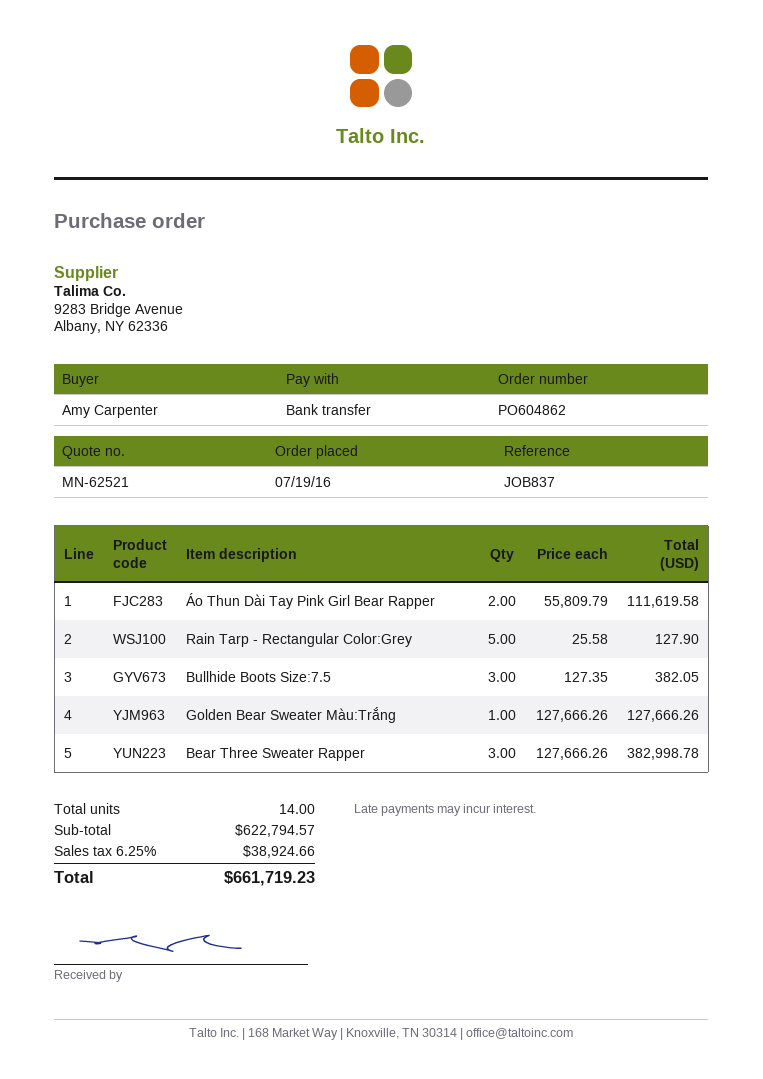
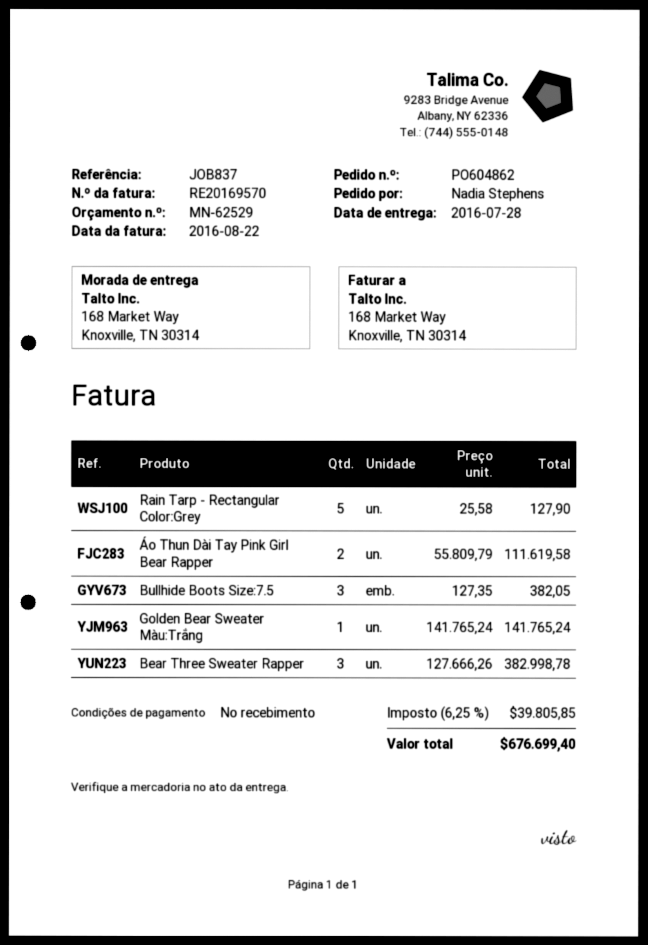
quote number: MN-62521 -> MN-62529
ordered by: Amy Carpenter -> Nadia Stephens
Golden Bear Sweater Màu:Trắng: 1 x 127666.26 = 127666.26 -> 1 x 141765.24 = 141765.24
tax: 6.25% = 38924.66 -> 6.25% = 39805.85
total: 661719.23 -> 676699.40

